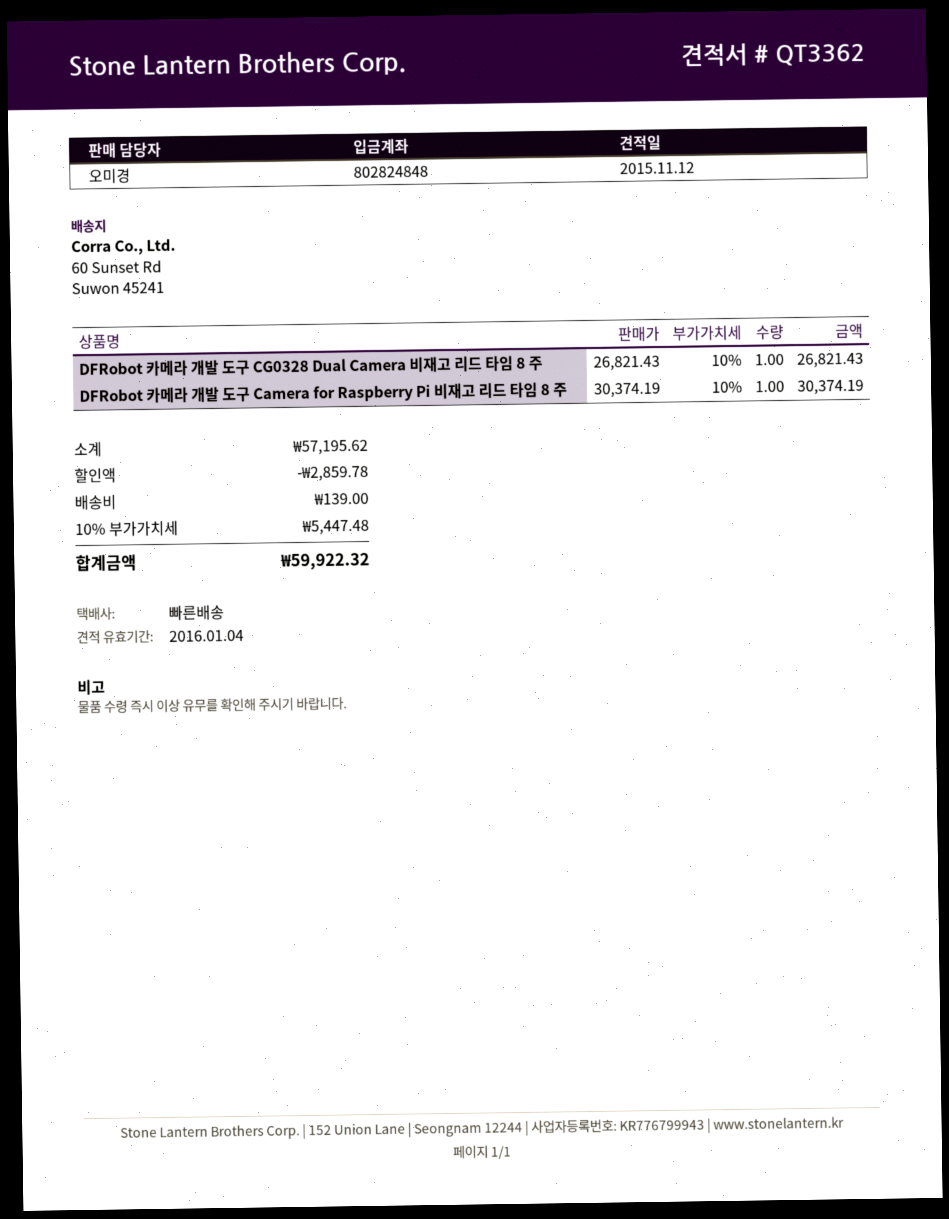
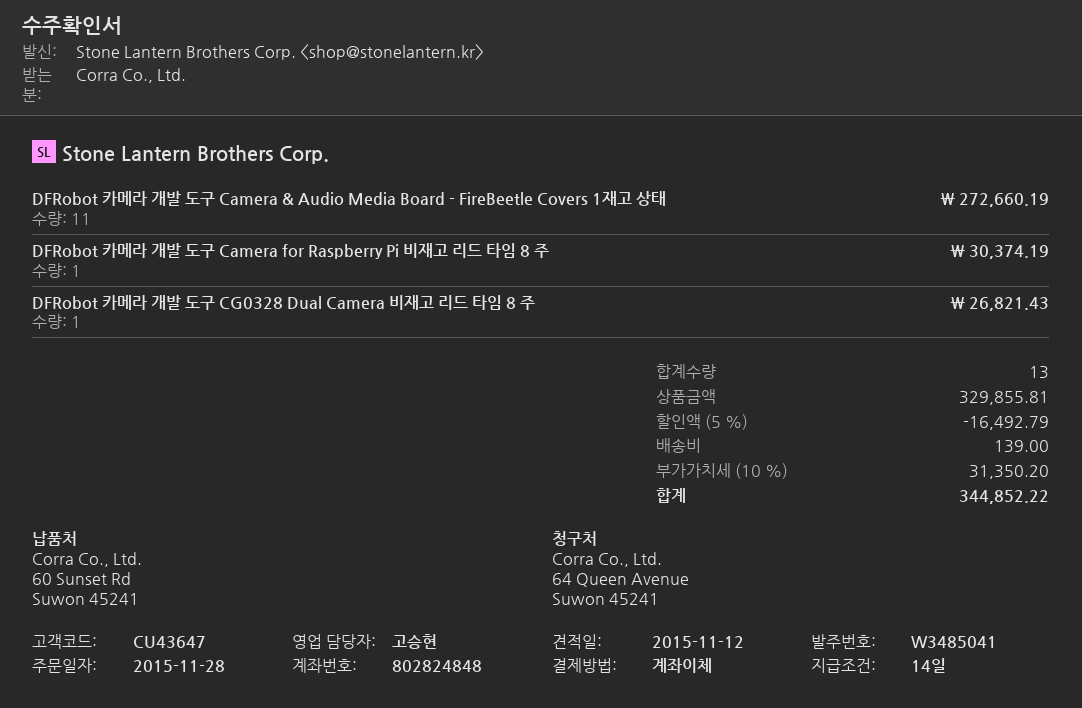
sales rep: 오미경 -> 고승현
DFRobot 카메라 개발 도구 Camera & Audio Media Board - FireBeetle Covers 1재고 상태: none -> 11 for 272660.19
subtotal: 57195.62 -> 329855.81
discount: 2859.78 -> 16492.79
tax: 10% = 5447.48 -> 10% = 31350.20
total: 59922.32 -> 344852.22

